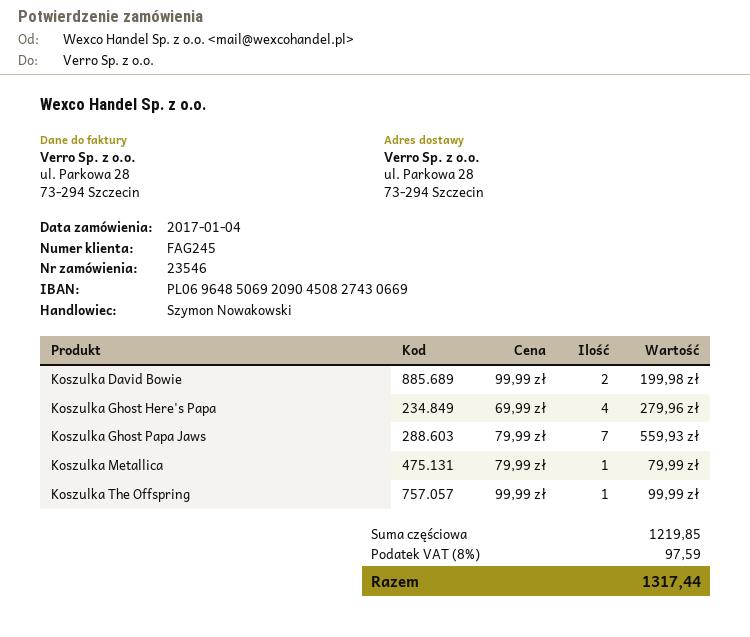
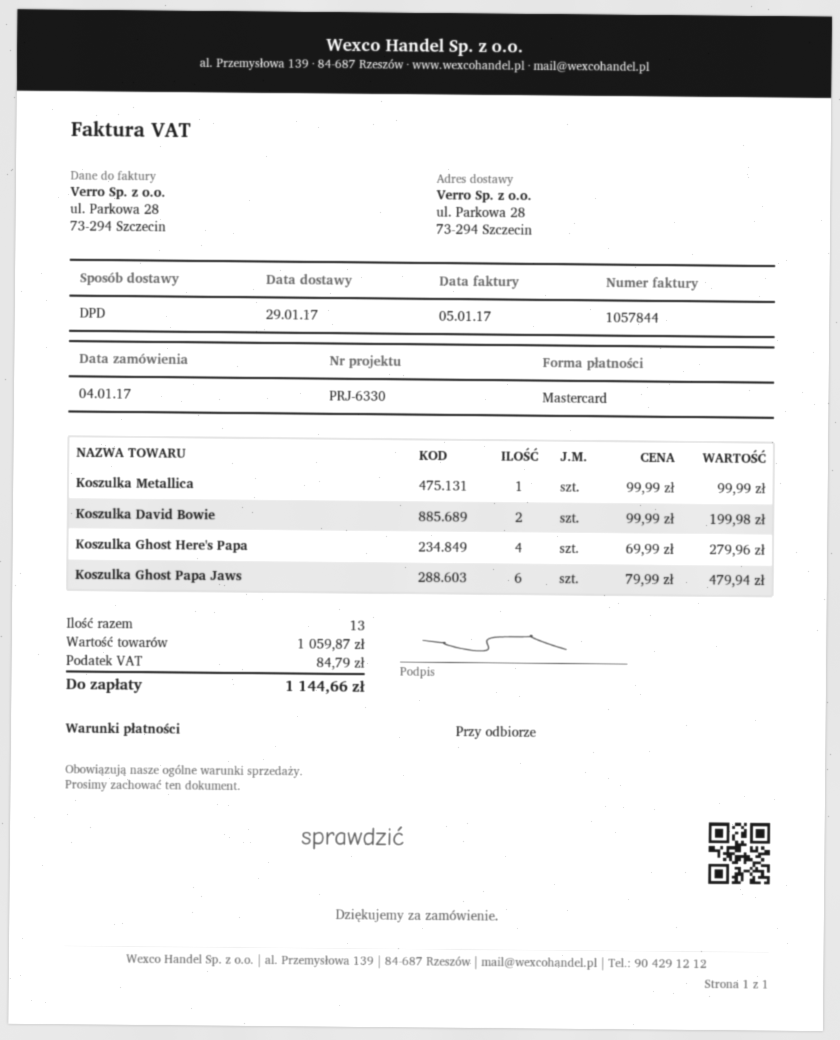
Koszulka Ghost Papa Jaws: 7 x 79.99 = 559.93 -> 6 x 79.99 = 479.94
Koszulka Metallica: 1 x 79.99 = 79.99 -> 1 x 99.99 = 99.99
Koszulka The Offspring: 1 x 99.99 = 99.99 -> none
subtotal: 1219.85 -> 1059.87
tax: 97.59 -> 84.79
total: 1317.44 -> 1144.66

